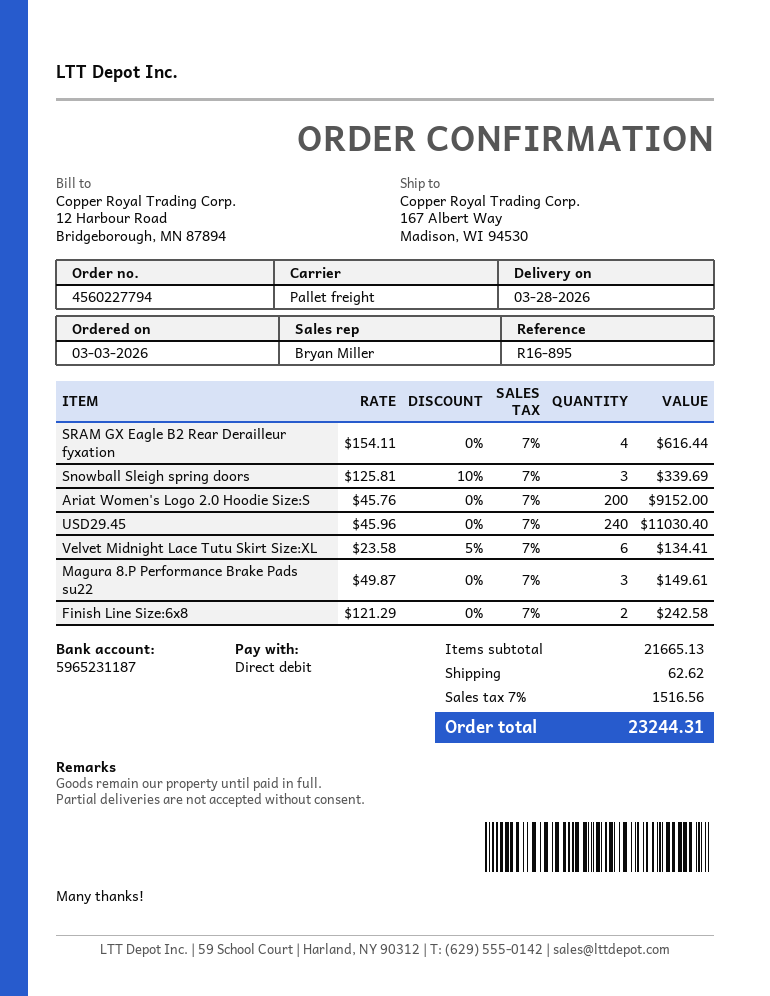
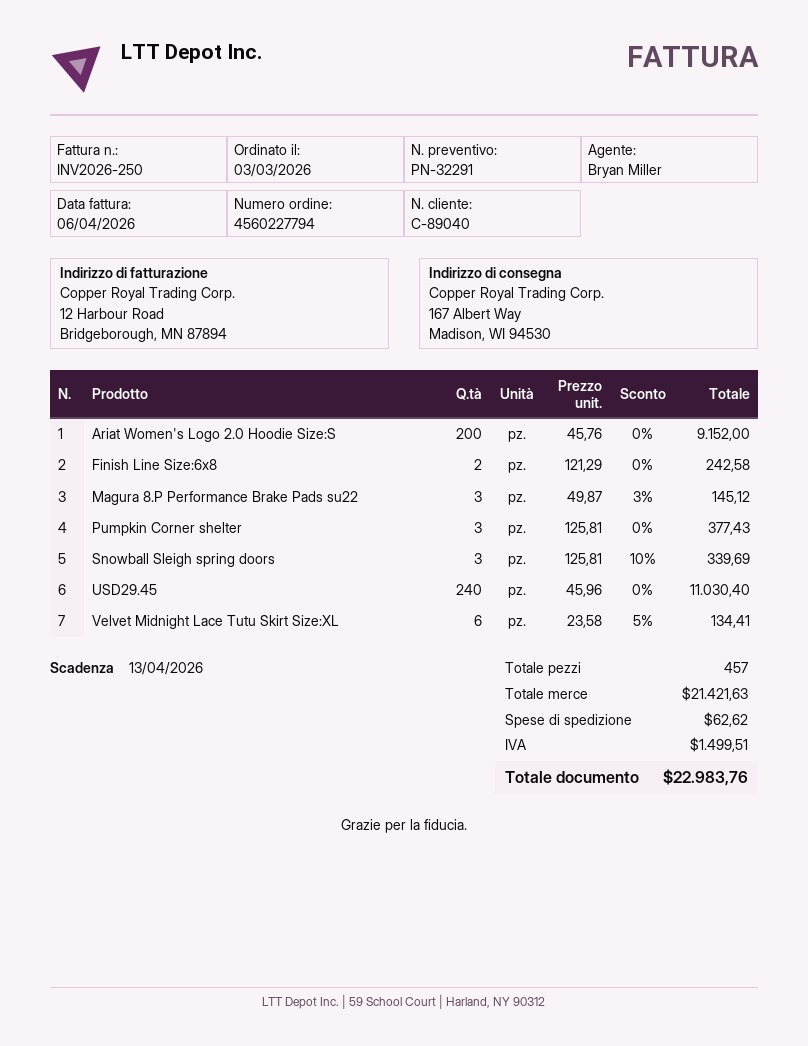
SRAM GX Eagle B2 Rear Derailleur fyxation: 4 x 154.11 = 616.44 -> none
Magura 8.P Performance Brake Pads su22: 3 x 49.87 = 149.61 -> 3 x 49.87 - 3% = 145.12
Pumpkin Corner shelter: none -> 3 x 125.81 = 377.43
subtotal: 21665.13 -> 21421.63
tax: 1516.56 -> 1499.51
total: 23244.31 -> 22983.76

